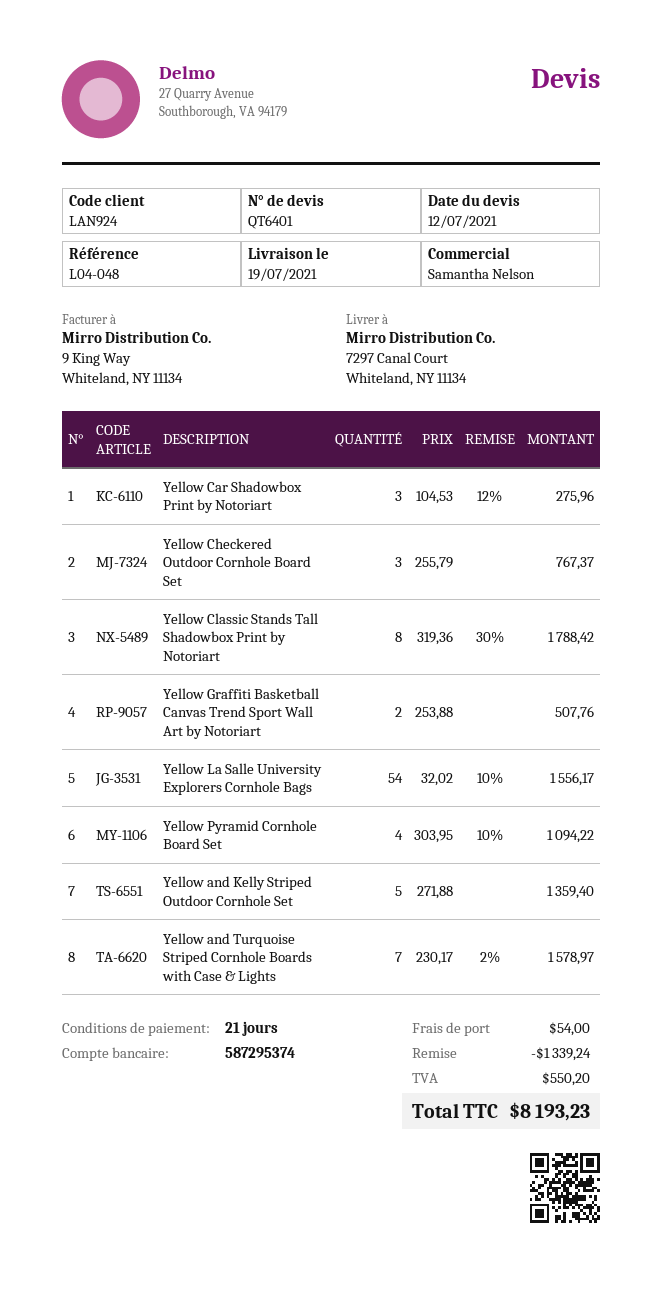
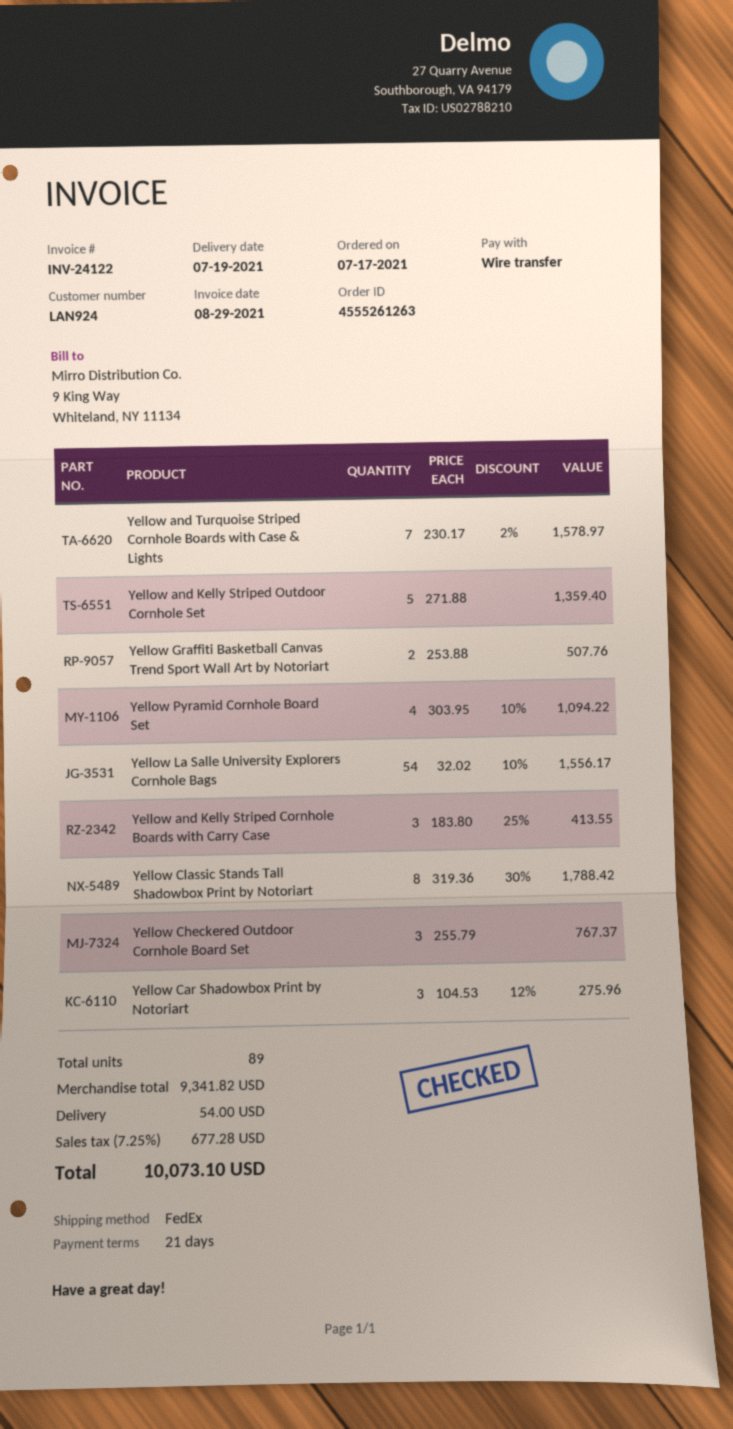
Yellow and Kelly Striped Cornhole Boards with Carry Case: none -> 3 x 183.80 - 25% = 413.55
discount: 1339.24 -> none
tax: 550.20 -> 677.28
total: 8193.23 -> 10073.10

